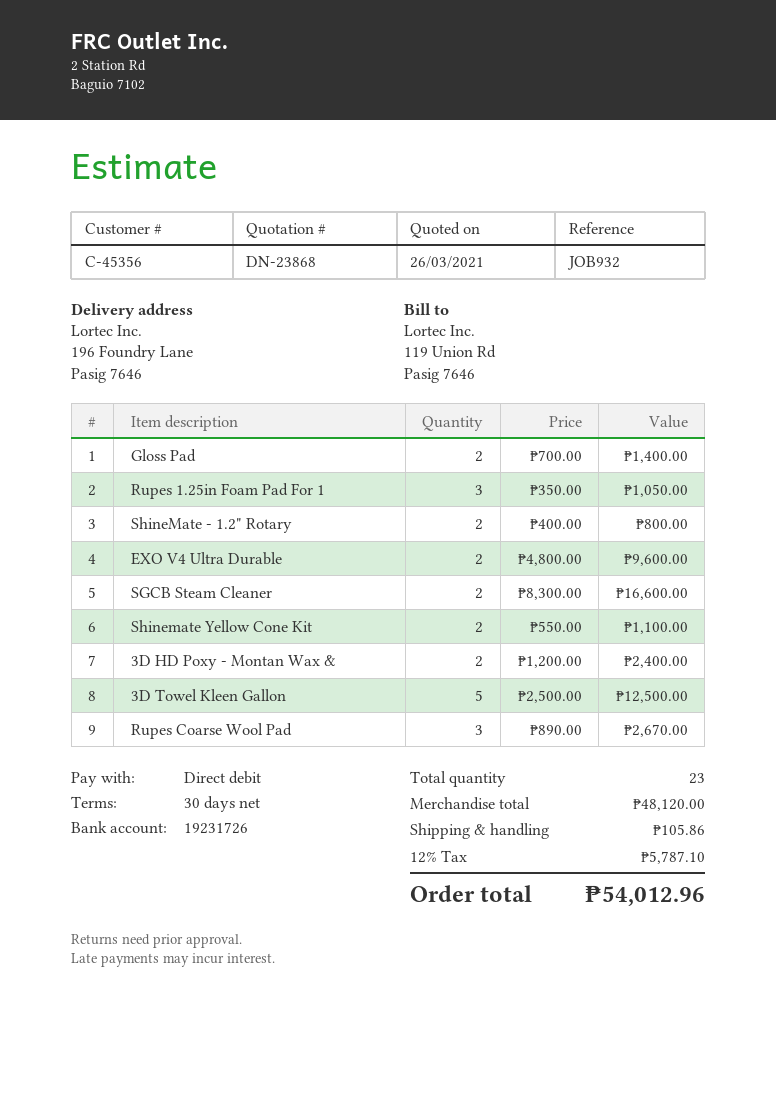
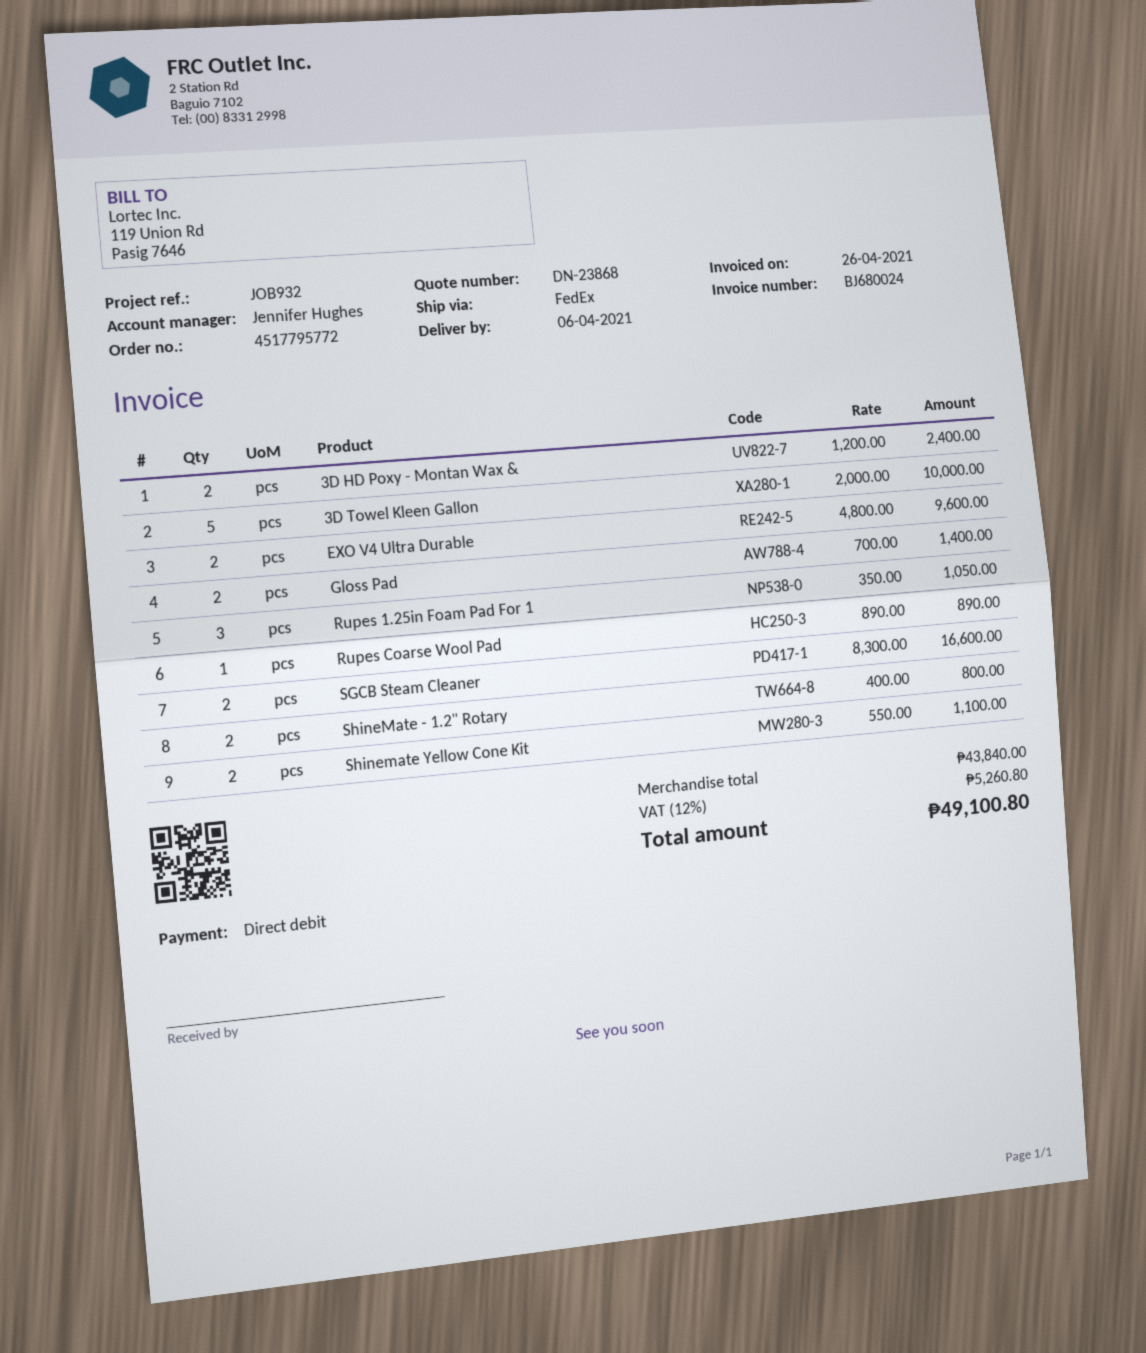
3D Towel Kleen Gallon: 5 x 2500.00 = 12500.00 -> 5 x 2000.00 = 10000.00
Rupes Coarse Wool Pad: 3 x 890.00 = 2670.00 -> 1 x 890.00 = 890.00
subtotal: 48120.00 -> 43840.00
shipping: 105.86 -> none
tax: 12% = 5787.10 -> 12% = 5260.80
total: 54012.96 -> 49100.80

